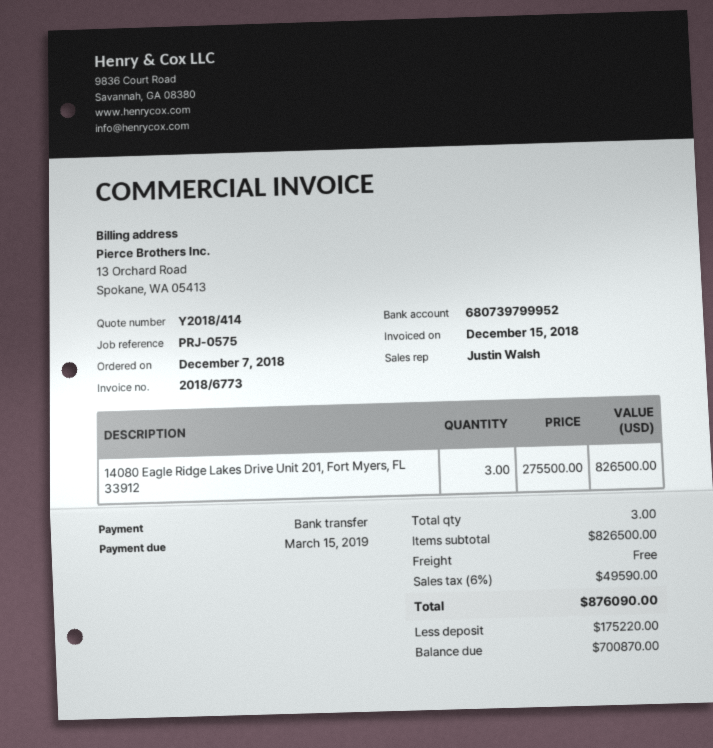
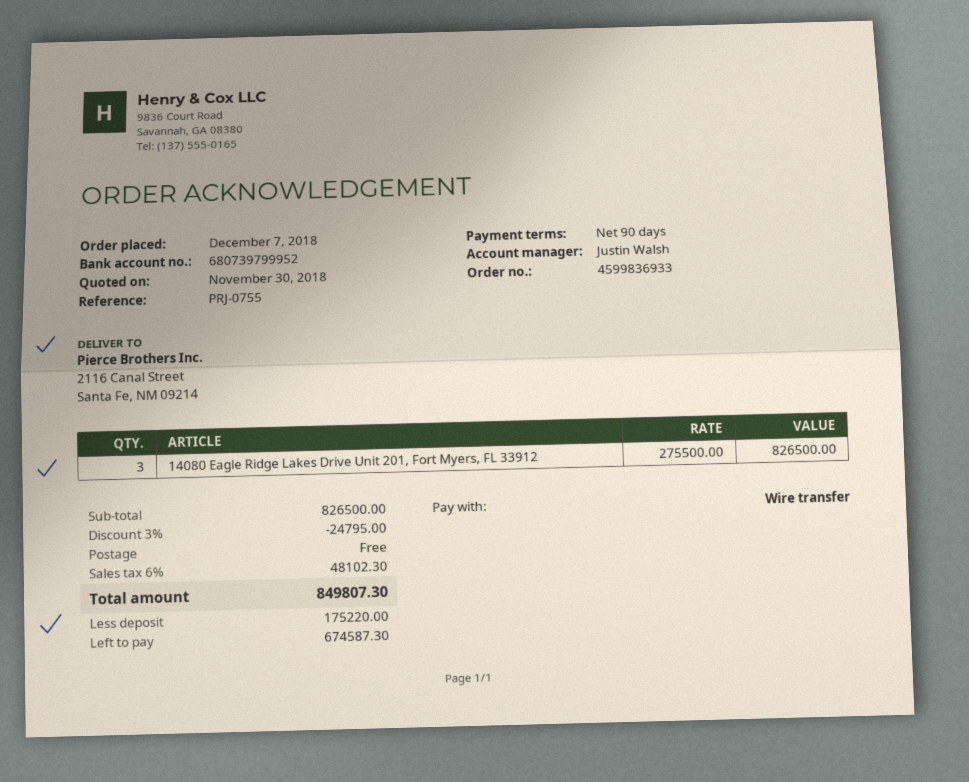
reference: PRJ-0575 -> PRJ-0755
discount: none -> 3% = 24795.00
tax: 6% = 49590.00 -> 6% = 48102.30
total: 876090.00 -> 849807.30
balance: 700870.00 -> 674587.30

